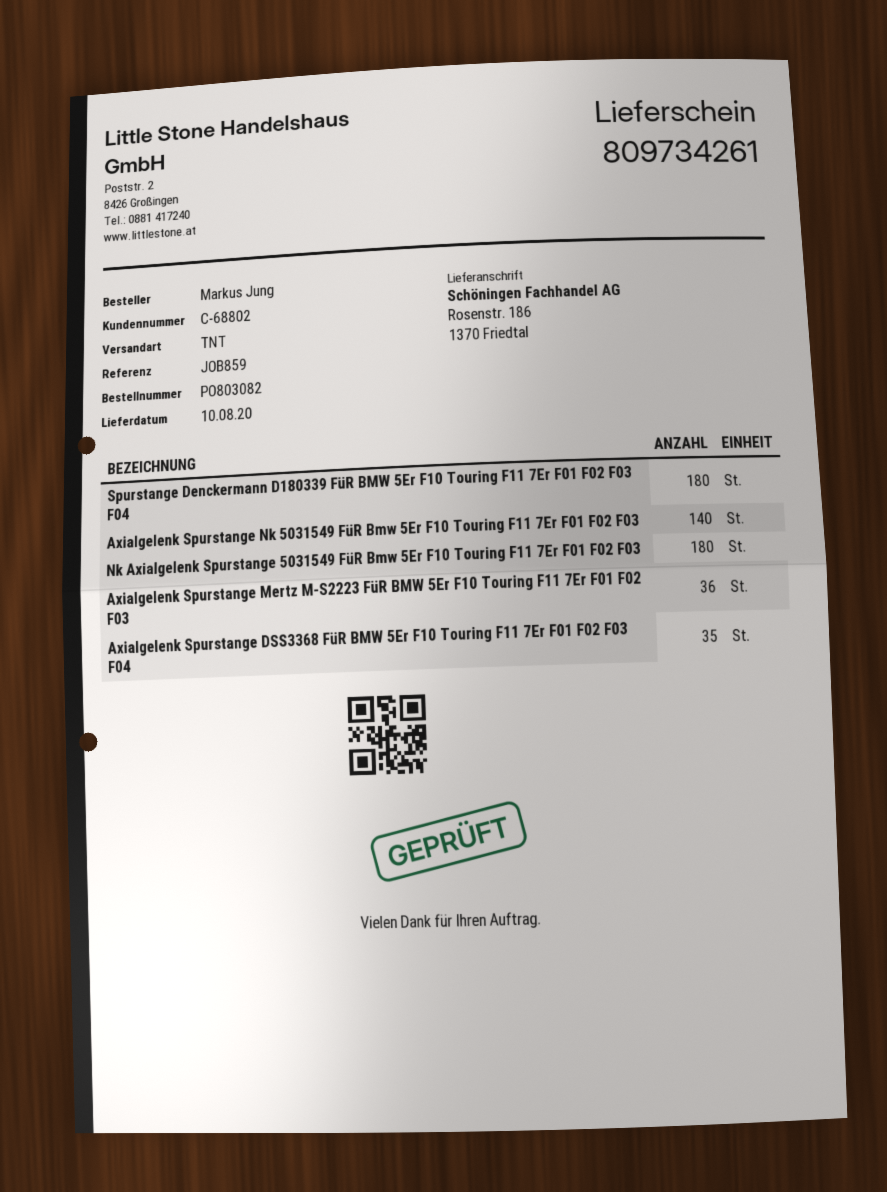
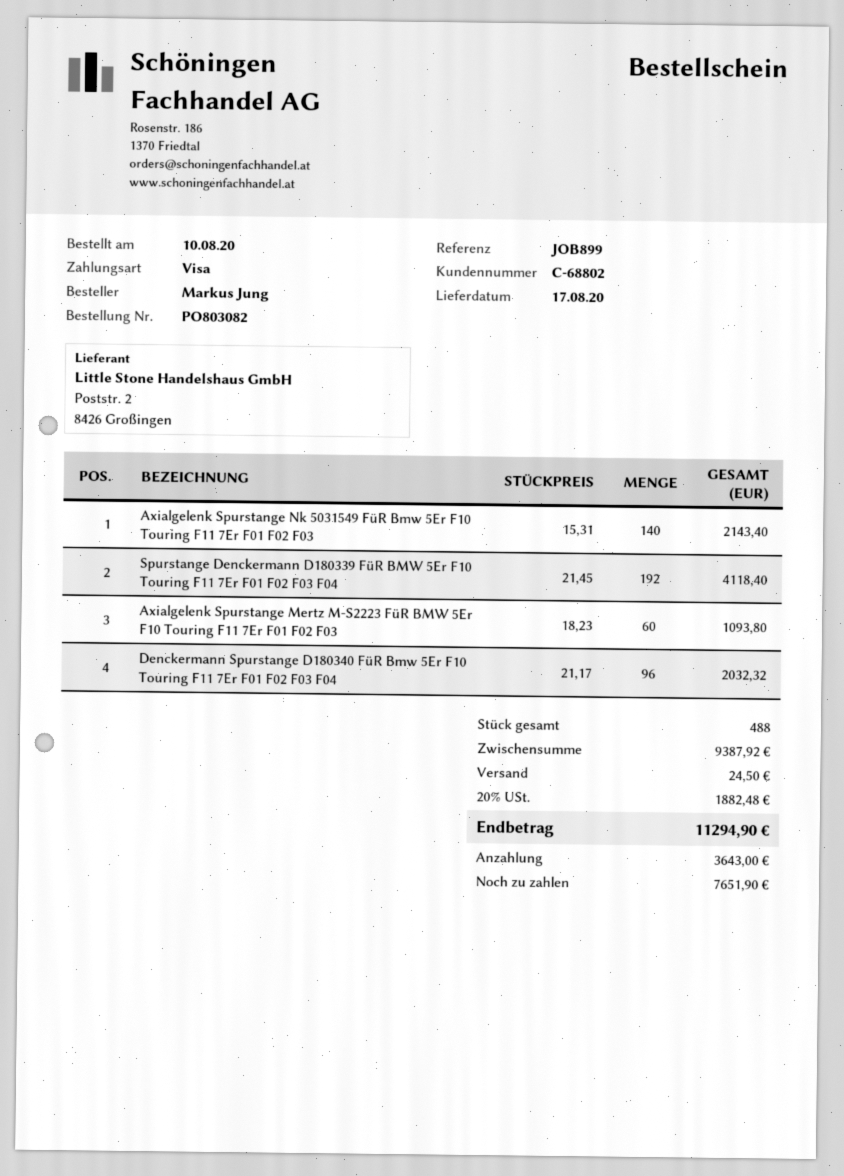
delivery date: 2020-08-10 -> 2020-08-17
reference: JOB859 -> JOB899
Spurstange Denckermann D180339 FüR BMW 5Er F10 Touring F11 7Er F01 F02 F03 F04: 180 -> 192
Nk Axialgelenk Spurstange 5031549 FüR Bmw 5Er F10 Touring F11 7Er F01 F02 F03: 180 -> none
Axialgelenk Spurstange Mertz M-S2223 FüR BMW 5Er F10 Touring F11 7Er F01 F02 F03: 36 -> 60
Axialgelenk Spurstange DSS3368 FüR BMW 5Er F10 Touring F11 7Er F01 F02 F03 F04: 35 -> none
Denckermann Spurstange D180340 FüR Bmw 5Er F10 Touring F11 7Er F01 F02 F03 F04: none -> 96

